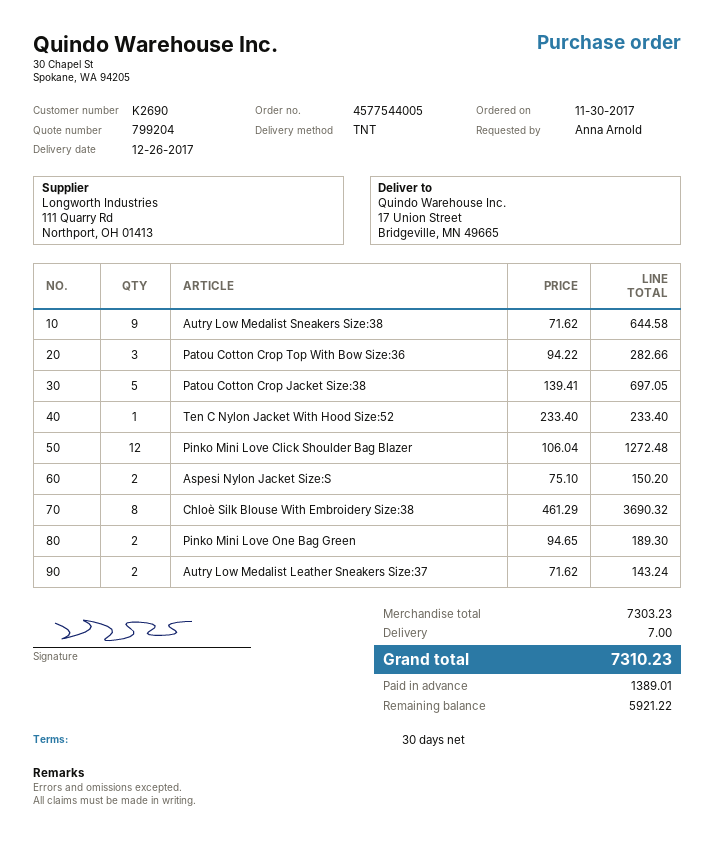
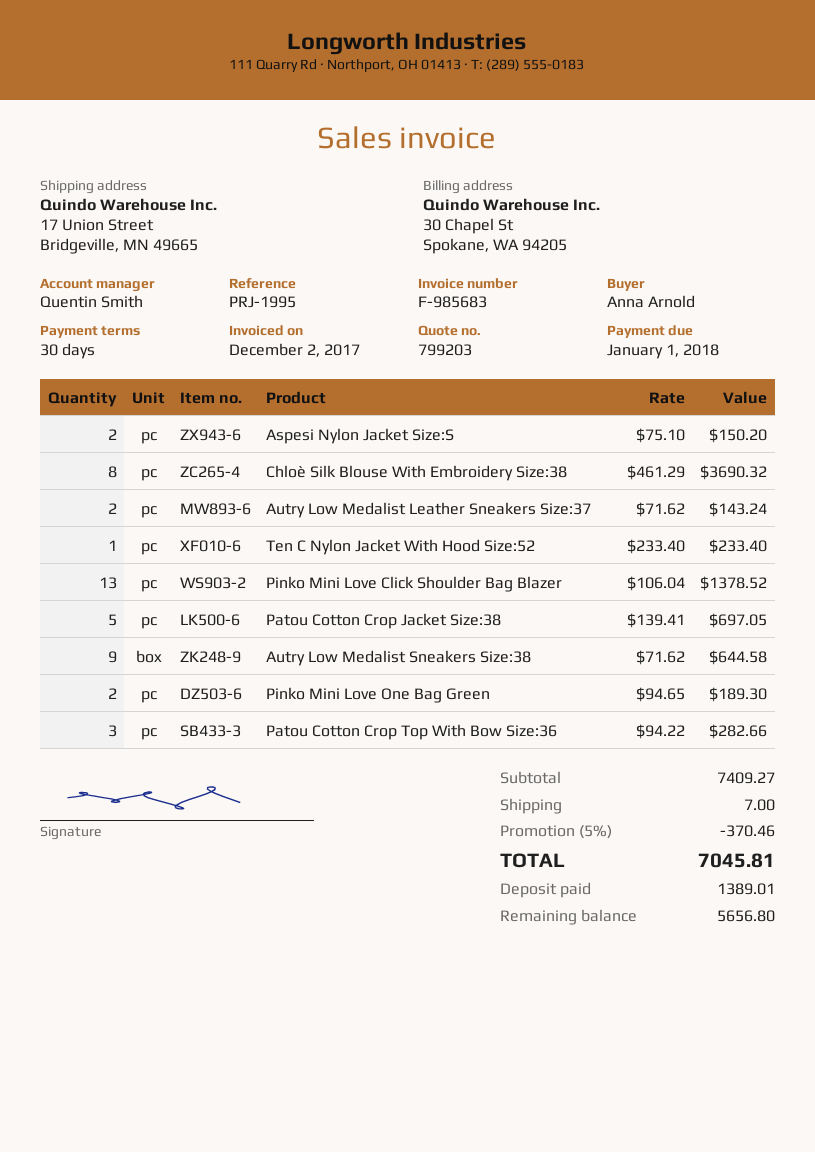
quote number: 799204 -> 799203
Pinko Mini Love Click Shoulder Bag Blazer: 12 x 106.04 = 1272.48 -> 13 x 106.04 = 1378.52
subtotal: 7303.23 -> 7409.27
discount: none -> 5% = 370.46
total: 7310.23 -> 7045.81
balance: 5921.22 -> 5656.80

